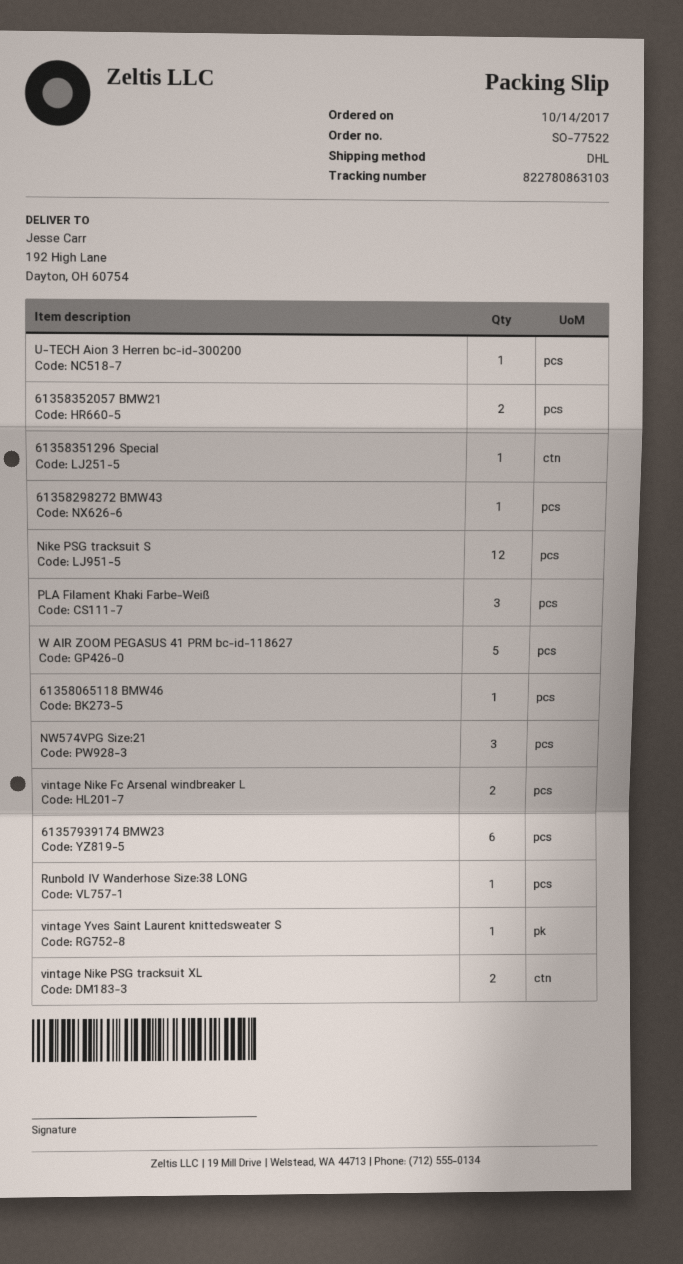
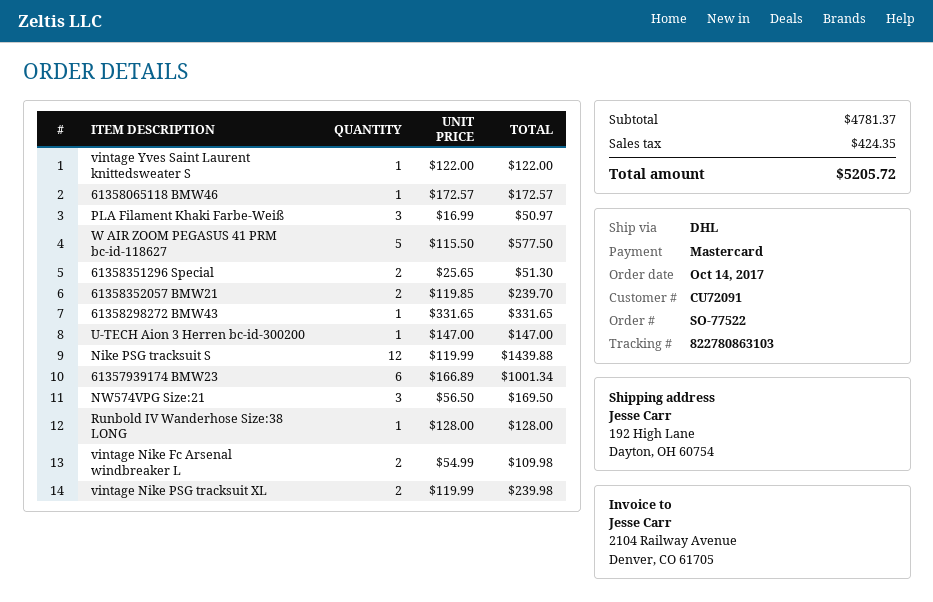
61358351296 Special: 1 -> 2

